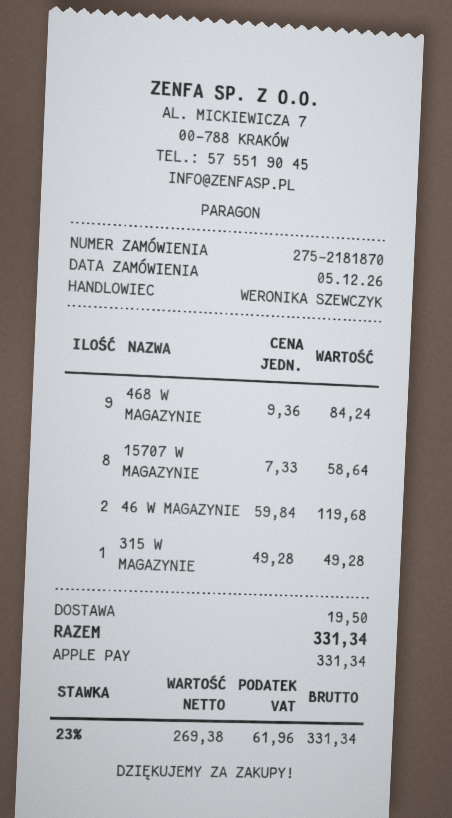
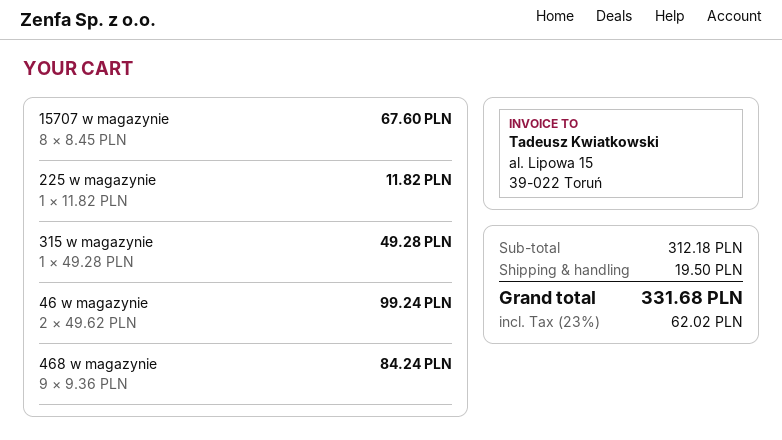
15707 W MAGAZYNIE: 8 x 7.33 = 58.64 -> 8 x 8.45 = 67.60
46 W MAGAZYNIE: 2 x 59.84 = 119.68 -> 2 x 49.62 = 99.24
225 w magazynie: none -> 1 x 11.82 = 11.82
tax: 23% = 61.96 -> 23% = 62.02
total: 331.34 -> 331.68

